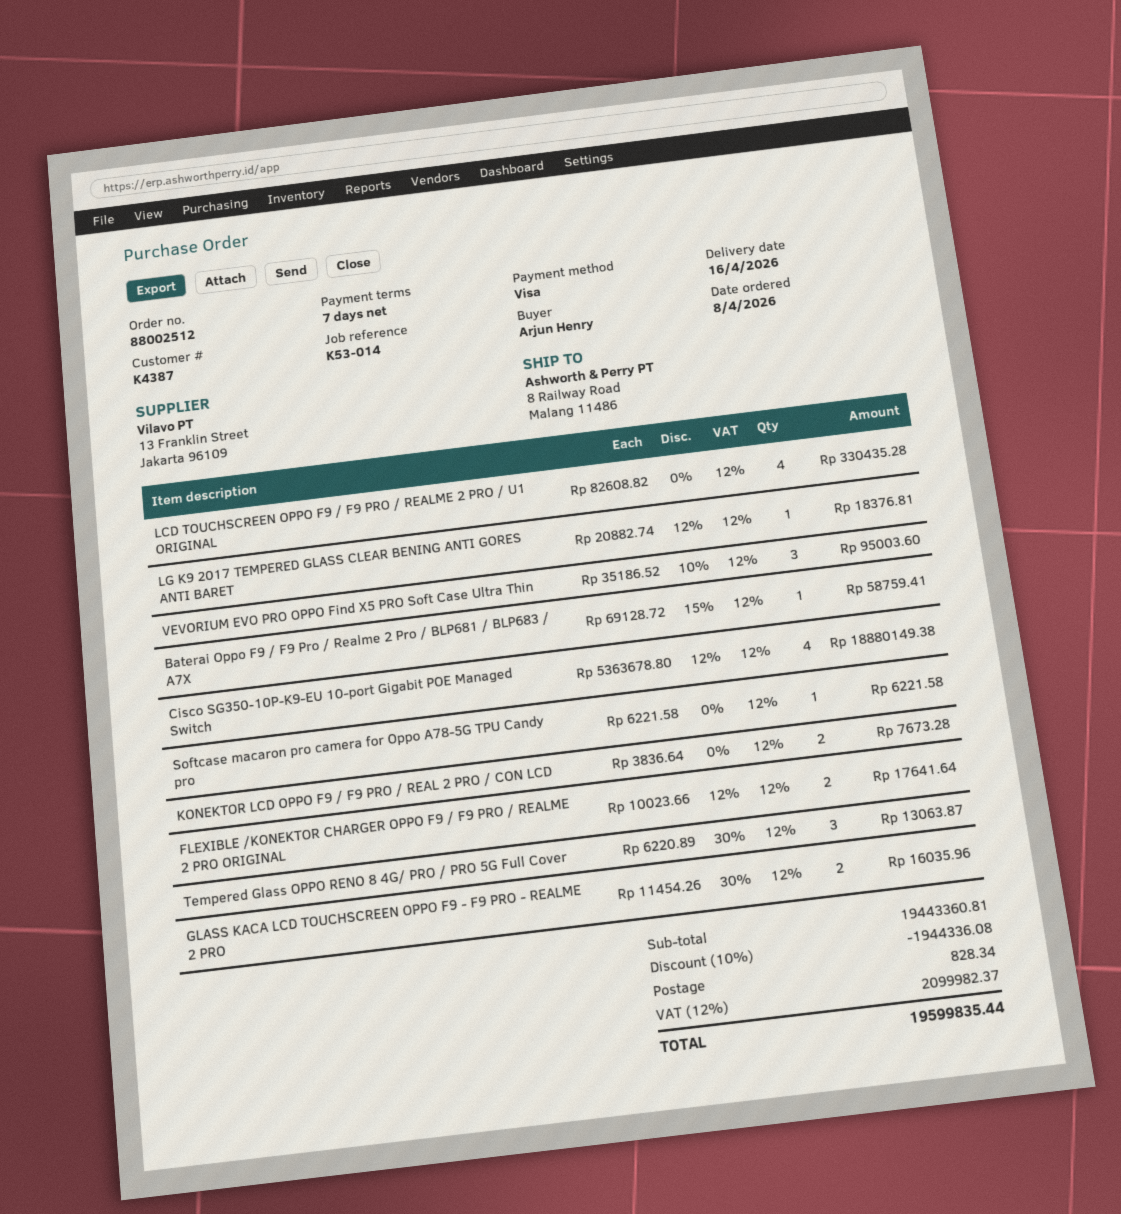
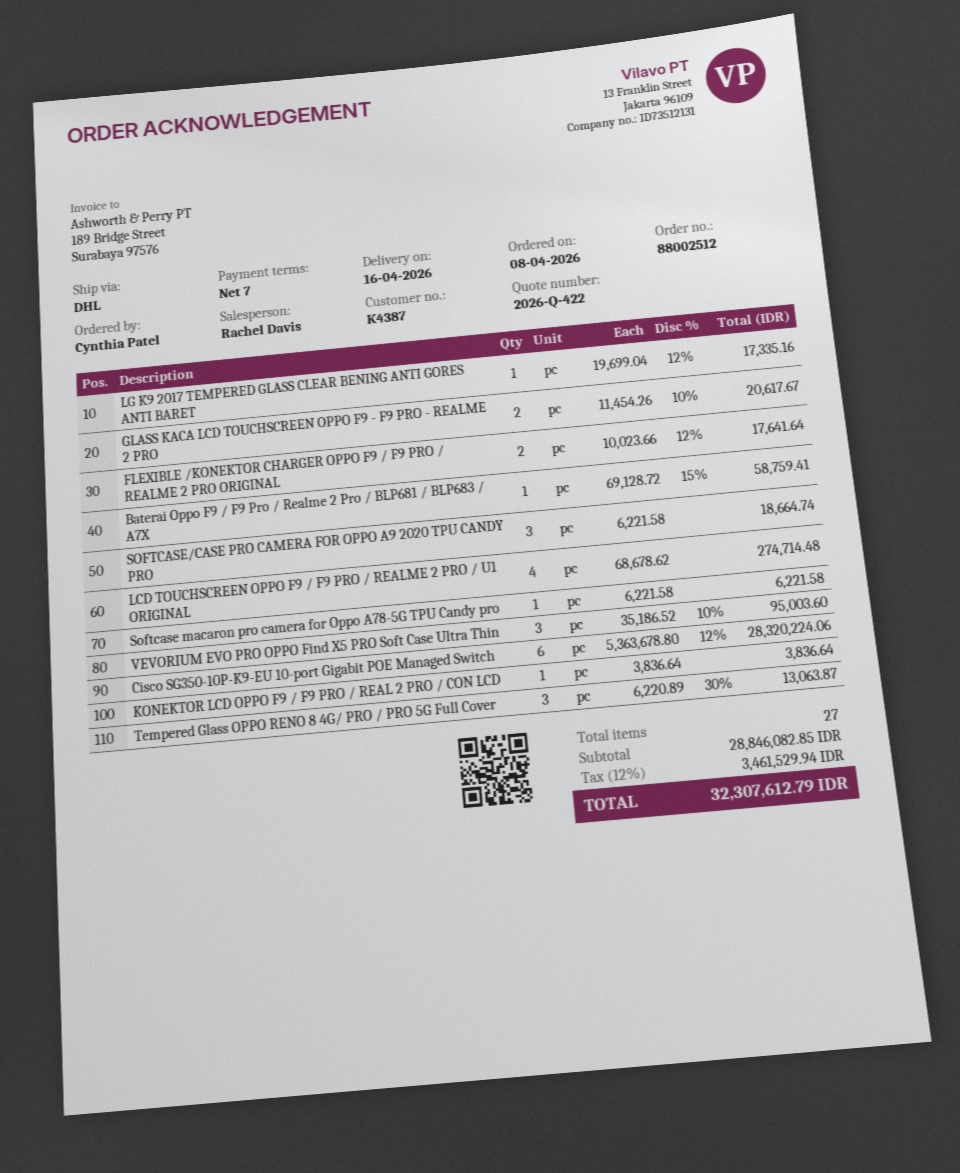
ordered by: Arjun Henry -> Cynthia Patel
LCD TOUCHSCREEN OPPO F9 / F9 PRO / REALME 2 PRO / U1 ORIGINAL: 4 x 82608.82 = 330435.28 -> 4 x 68678.62 = 274714.48
LG K9 2017 TEMPERED GLASS CLEAR BENING ANTI GORES ANTI BARET: 1 x 20882.74 - 12% = 18376.81 -> 1 x 19699.04 - 12% = 17335.16
Cisco SG350-10P-K9-EU 10-port Gigabit POE Managed Switch: 4 x 5363678.80 - 12% = 18880149.38 -> 6 x 5363678.80 - 12% = 28320224.06
KONEKTOR LCD OPPO F9 / F9 PRO / REAL 2 PRO / CON LCD: 2 x 3836.64 = 7673.28 -> 1 x 3836.64 = 3836.64
GLASS KACA LCD TOUCHSCREEN OPPO F9 - F9 PRO - REALME 2 PRO: 2 x 11454.26 - 30% = 16035.96 -> 2 x 11454.26 - 10% = 20617.67
SOFTCASE/CASE PRO CAMERA FOR OPPO A9 2020 TPU CANDY PRO: none -> 3 x 6221.58 = 18664.74
subtotal: 19443360.81 -> 28846082.85
discount: 10% = 1944336.08 -> none
shipping: 828.34 -> none
tax: 12% = 2099982.37 -> 12% = 3461529.94
total: 19599835.44 -> 32307612.79

